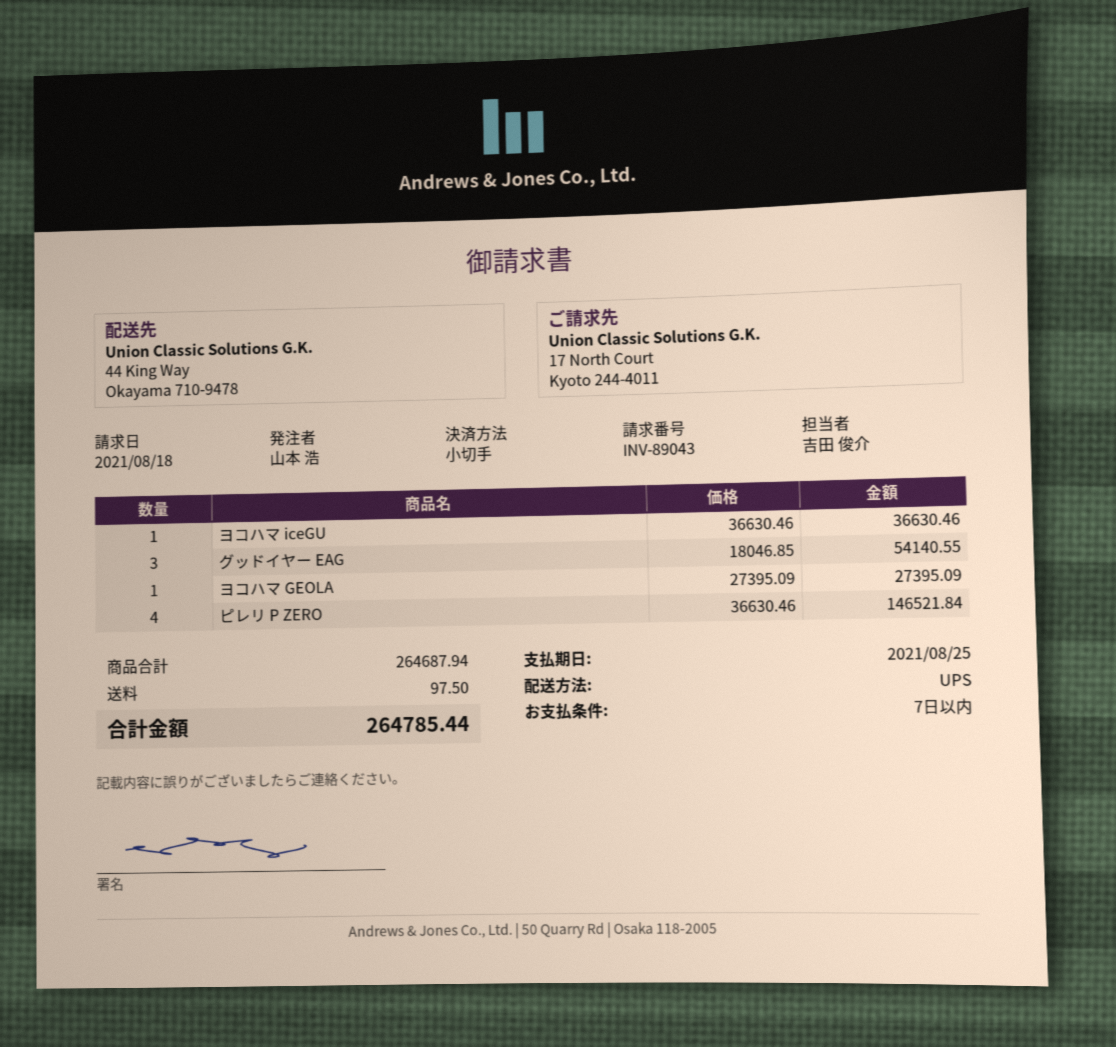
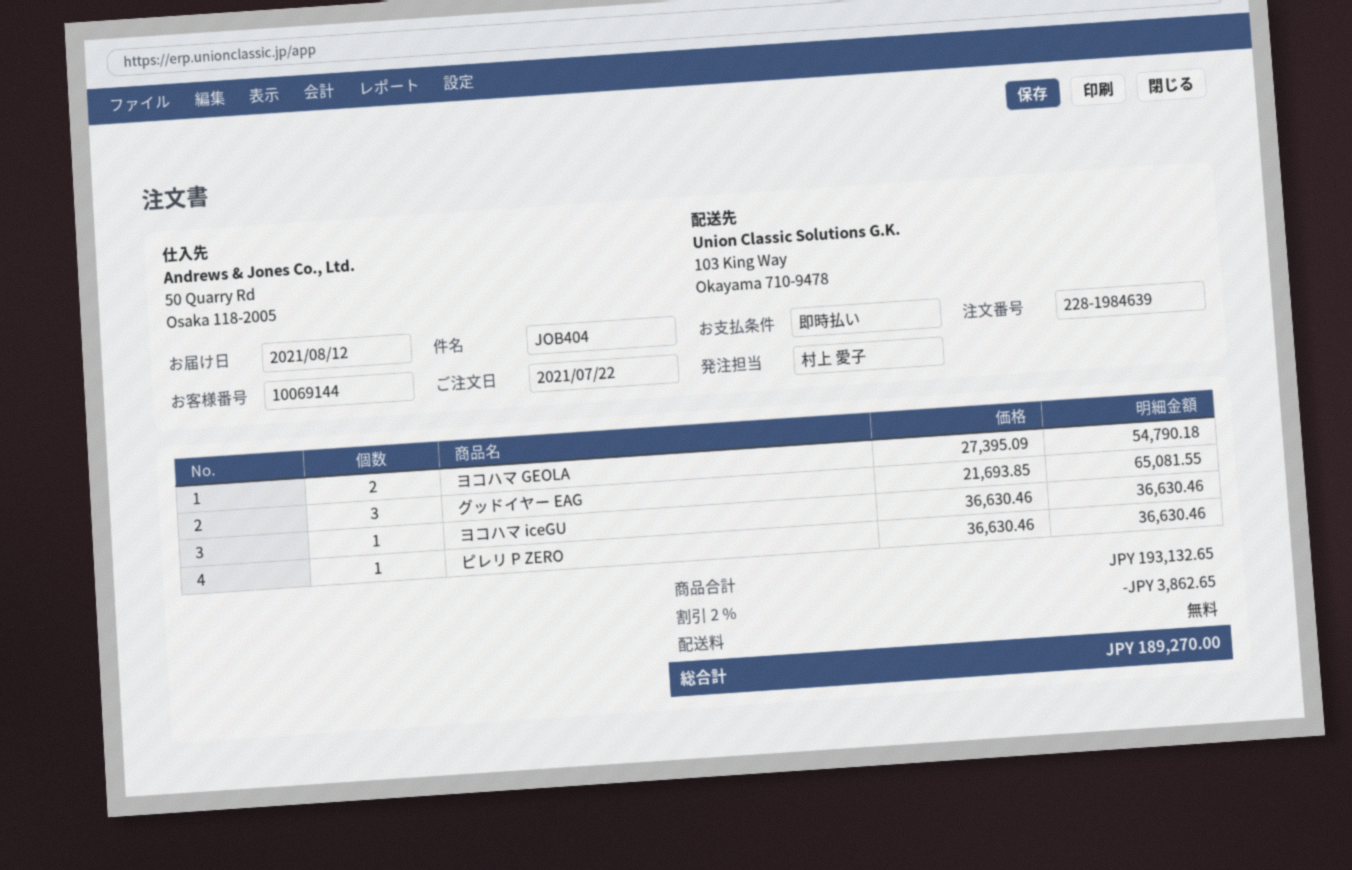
payment terms: 7 days -> on receipt
ordered by: 山本 浩 -> 村上 愛子
ship to: 44 King Way, Okayama 710-9478 -> 103 King Way, Okayama 710-9478
グッドイヤー EAG: 3 x 18046.85 = 54140.55 -> 3 x 21693.85 = 65081.55
ヨコハマ GEOLA: 1 x 27395.09 = 27395.09 -> 2 x 27395.09 = 54790.18
ピレリ P ZERO: 4 x 36630.46 = 146521.84 -> 1 x 36630.46 = 36630.46
subtotal: 264687.94 -> 193132.65
discount: none -> 2% = 3862.65
shipping: 97.50 -> 0.00
total: 264785.44 -> 189270.00

